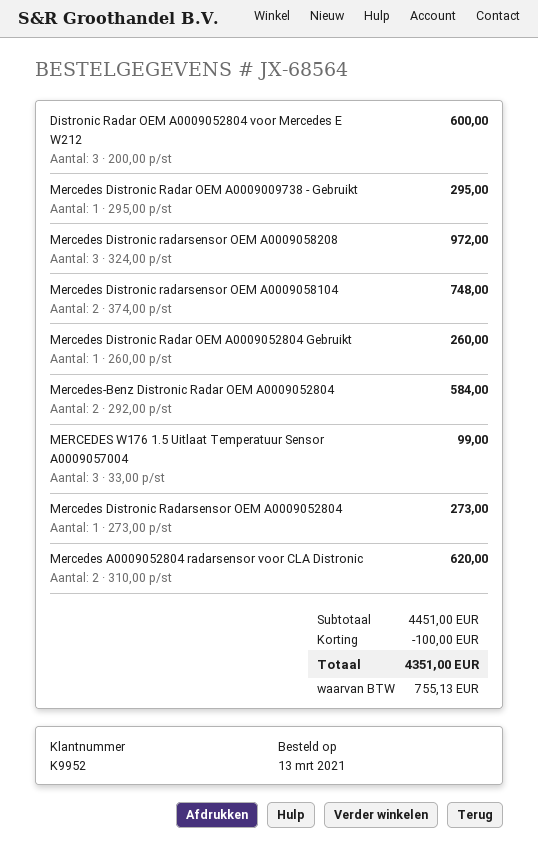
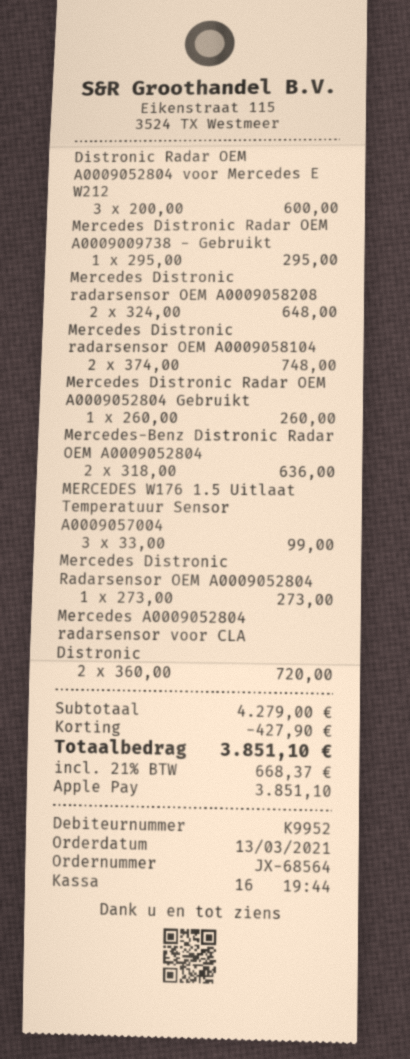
Mercedes Distronic radarsensor OEM A0009058208: 3 x 324.00 = 972.00 -> 2 x 324.00 = 648.00
Mercedes-Benz Distronic Radar OEM A0009052804: 2 x 292.00 = 584.00 -> 2 x 318.00 = 636.00
Mercedes A0009052804 radarsensor voor CLA Distronic: 2 x 310.00 = 620.00 -> 2 x 360.00 = 720.00
subtotal: 4451.00 -> 4279.00
discount: 100.00 -> 427.90
tax: 755.13 -> 668.37
total: 4351.00 -> 3851.10

